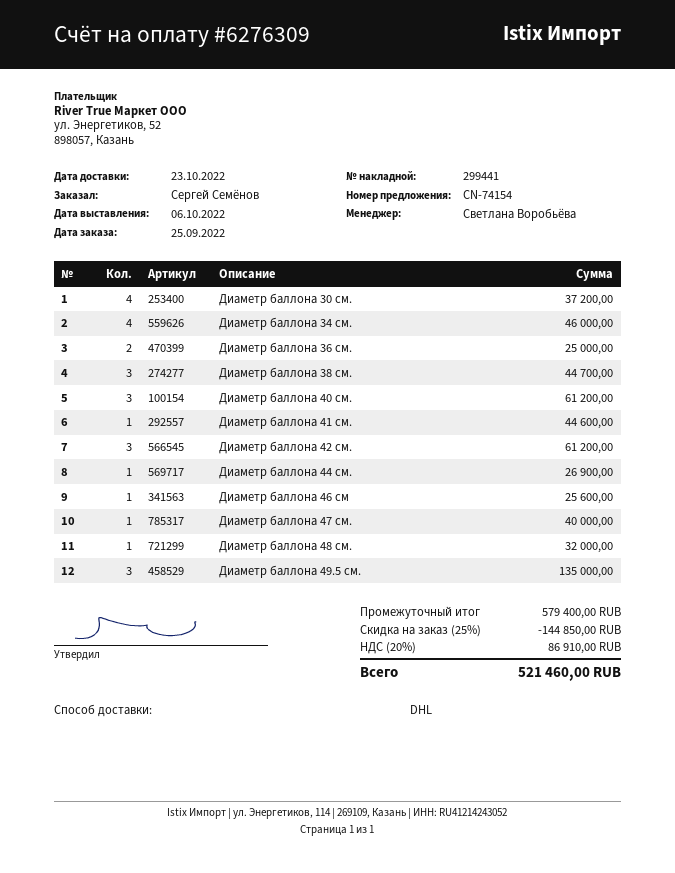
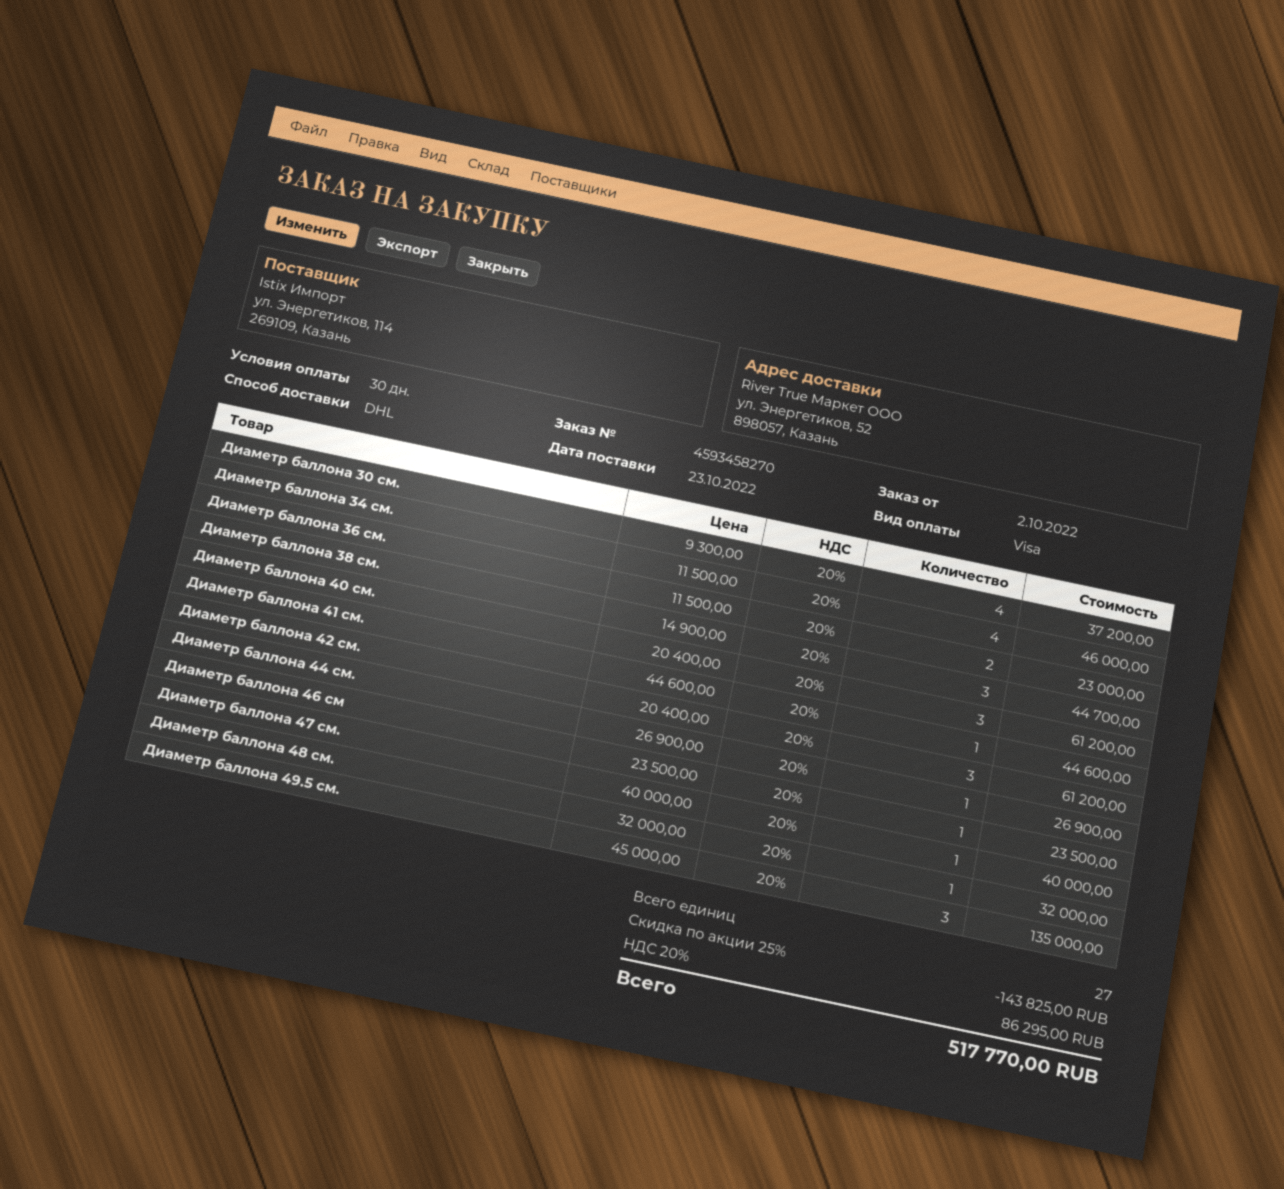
order date: 2022-09-25 -> 2022-10-02
Диаметр баллона 36 см.: 2 for 25000.00 -> 2 for 23000.00
Диаметр баллона 46 см: 1 for 25600.00 -> 1 for 23500.00
discount: 25% = 144850.00 -> 25% = 143825.00
tax: 20% = 86910.00 -> 20% = 86295.00
total: 521460.00 -> 517770.00

